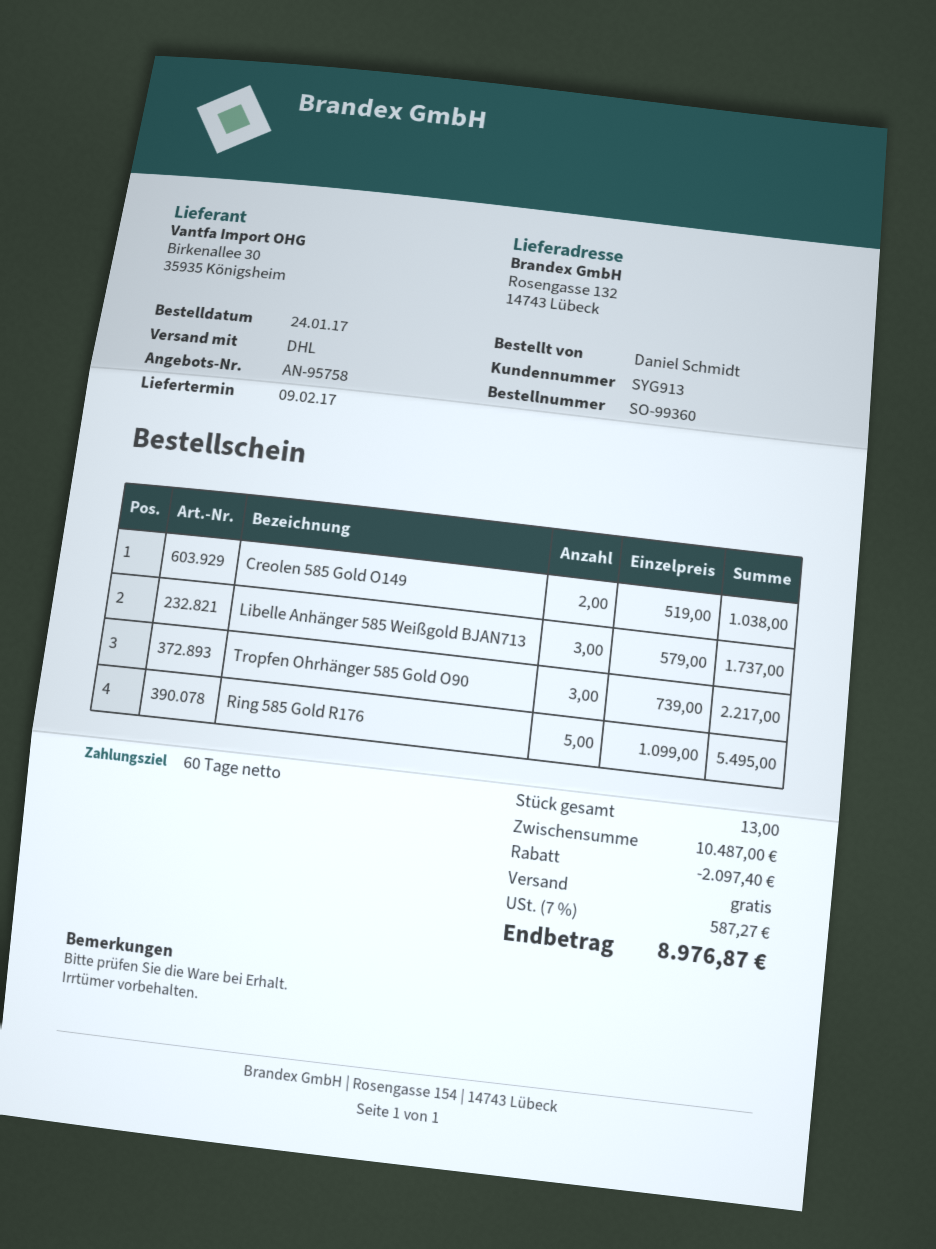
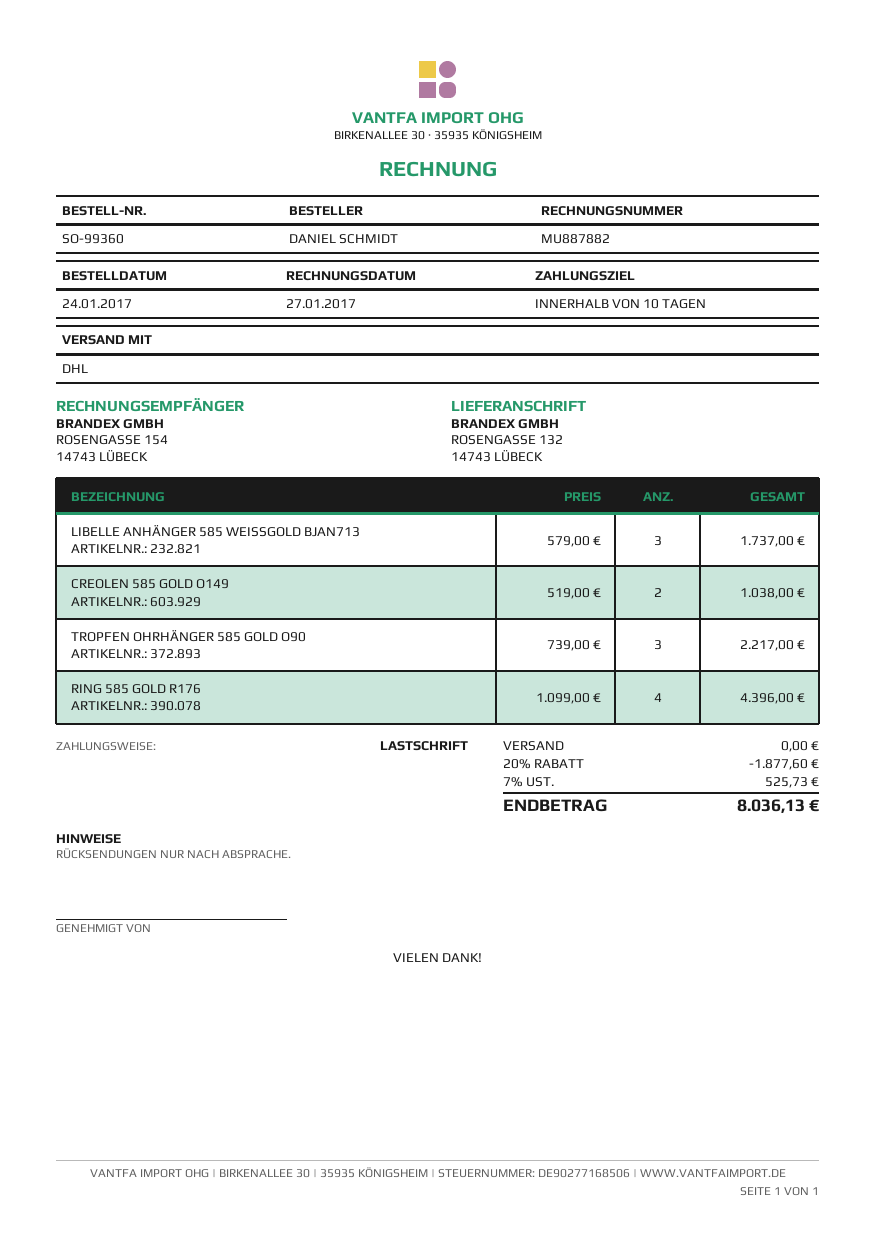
payment terms: 60 days -> 10 days
Ring 585 Gold R176: 5 x 1099.00 = 5495.00 -> 4 x 1099.00 = 4396.00
discount: 2097.40 -> 1877.60
tax: 7% = 587.27 -> 7% = 525.73
total: 8976.87 -> 8036.13

